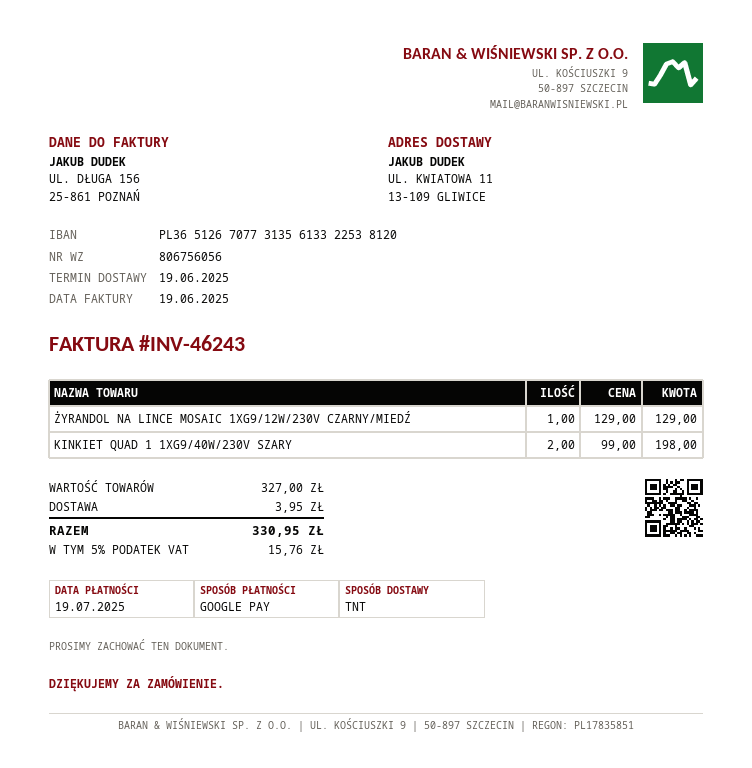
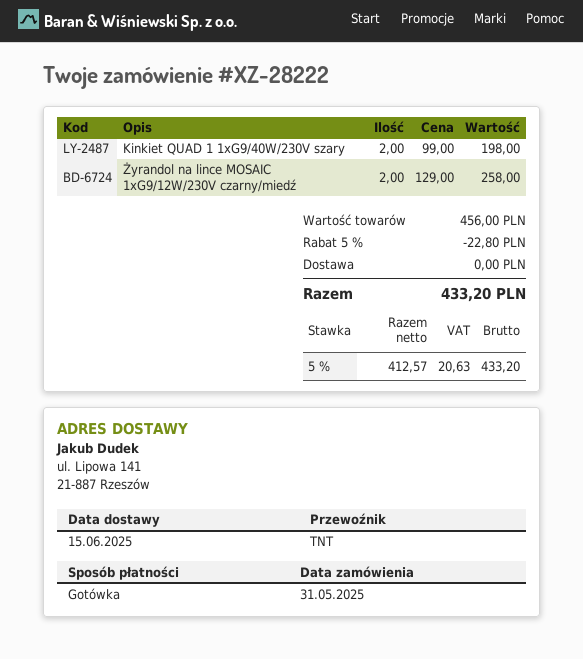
delivery date: 2025-06-19 -> 2025-06-15
payment method: Google Pay -> cash
ship to: UL. KWIATOWA 11, 13-109 GLIWICE -> ul. Lipowa 141, 21-887 Rzeszów
ŻYRANDOL NA LINCE MOSAIC 1XG9/12W/230V CZARNY/MIEDŹ: 1 x 129.00 = 129.00 -> 2 x 129.00 = 258.00
subtotal: 327.00 -> 456.00
discount: none -> 5% = 22.80
shipping: 3.95 -> 0.00
tax: 5% = 15.76 -> 5% = 20.63
total: 330.95 -> 433.20

